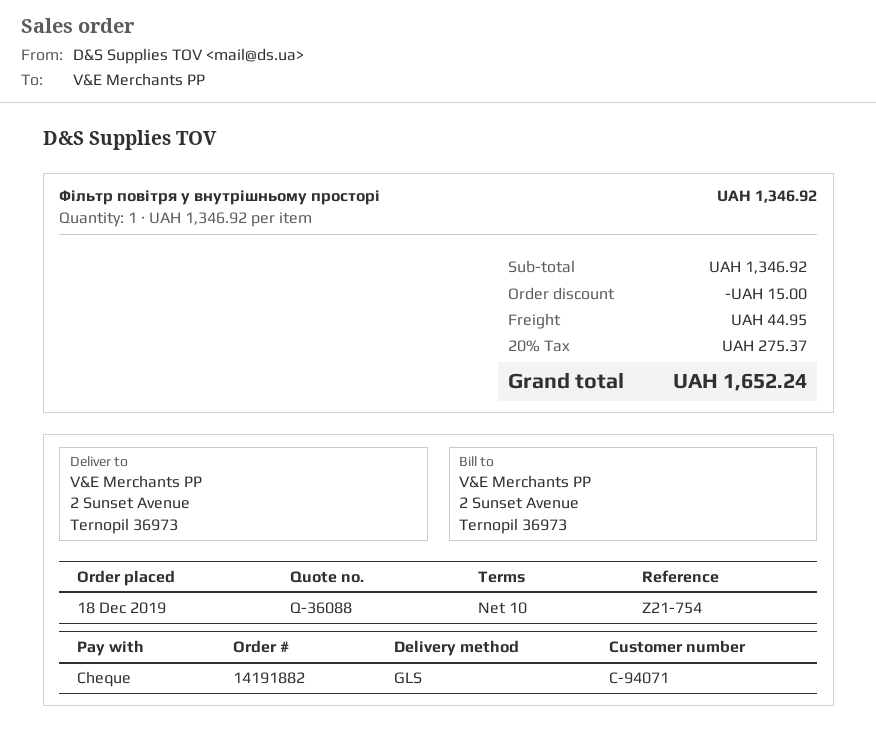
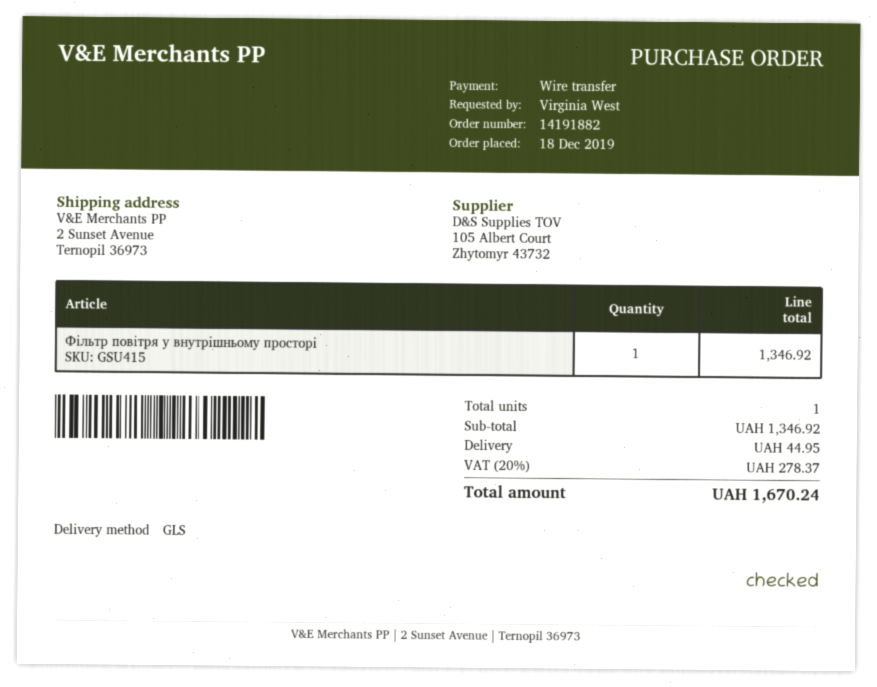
payment method: cheque -> bank transfer
discount: 15.00 -> none
tax: 20% = 275.37 -> 20% = 278.37
total: 1652.24 -> 1670.24

